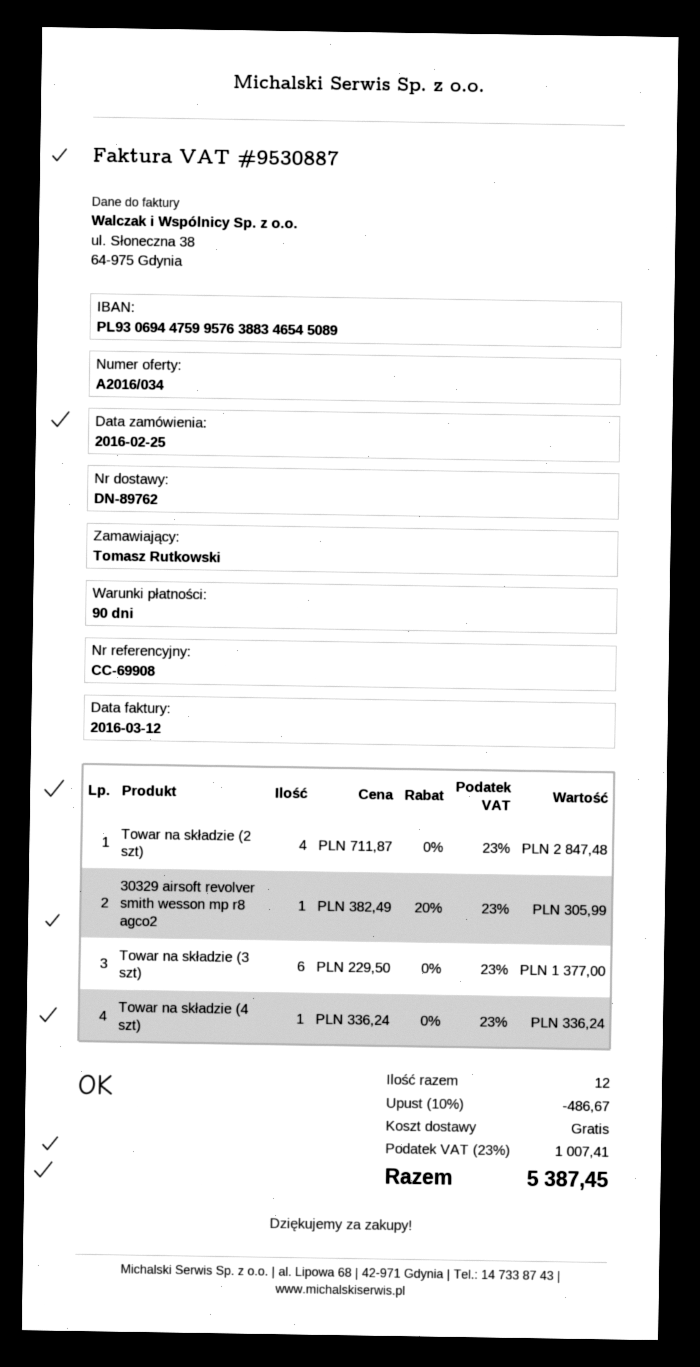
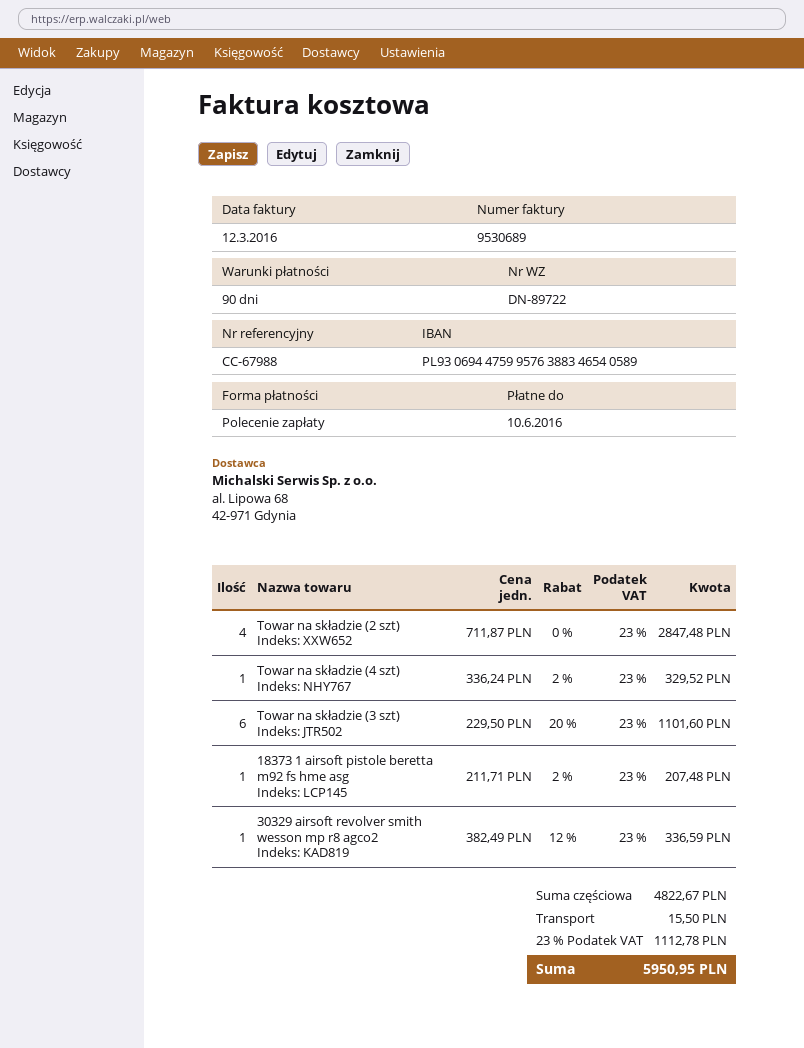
delivery note number: DN-89762 -> DN-89722
invoice number: 9530887 -> 9530689
reference: CC-69908 -> CC-67988
bank account: PL93069447599576388346545089 -> PL93069447599576388346540589
30329 airsoft revolver smith wesson mp r8 agco2: 1 x 382.49 - 20% = 305.99 -> 1 x 382.49 - 12% = 336.59
Towar na składzie (3 szt): 6 x 229.50 = 1377.00 -> 6 x 229.50 - 20% = 1101.60
Towar na składzie (4 szt): 1 x 336.24 = 336.24 -> 1 x 336.24 - 2% = 329.52
18373 1 airsoft pistole beretta m92 fs hme asg: none -> 1 x 211.71 - 2% = 207.48
discount: 10% = 486.67 -> none
shipping: 0.00 -> 15.50
tax: 23% = 1007.41 -> 23% = 1112.78
total: 5387.45 -> 5950.95

